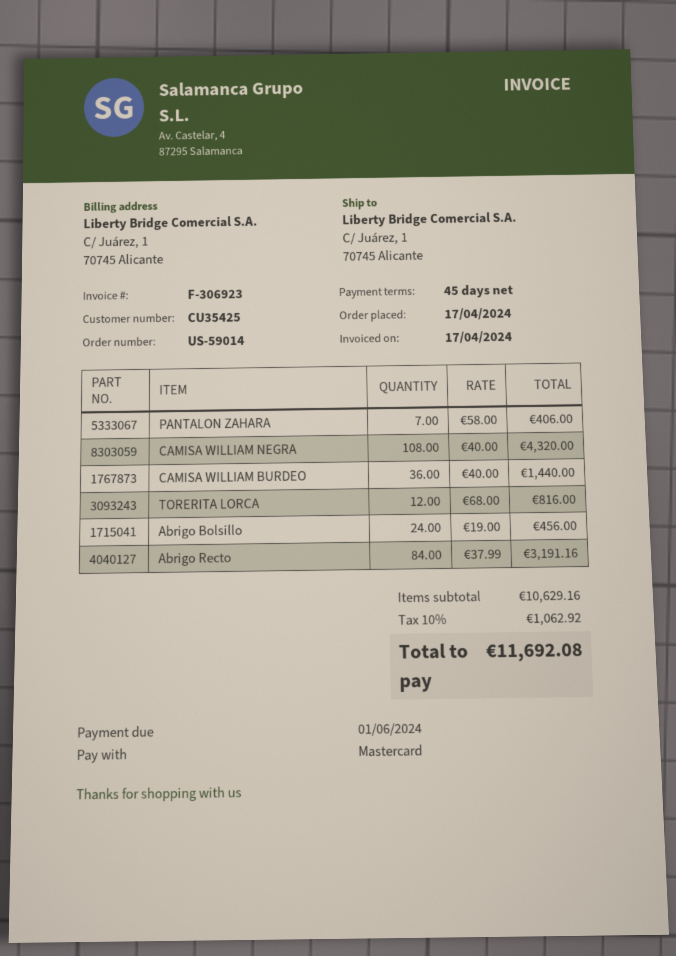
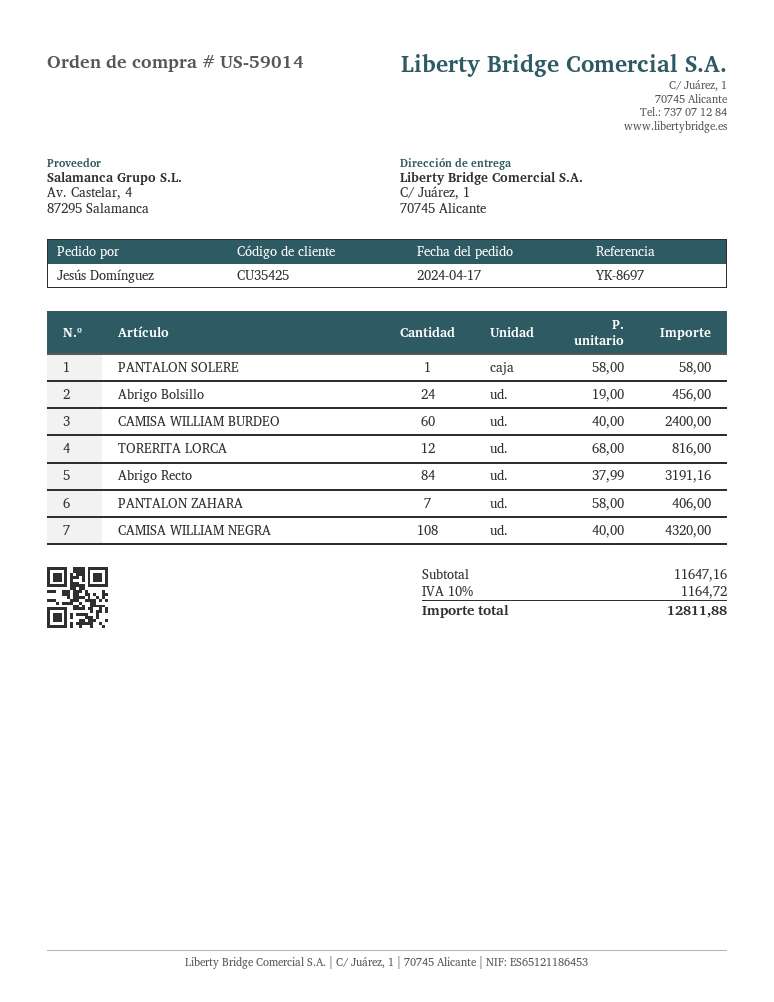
CAMISA WILLIAM BURDEO: 36 x 40.00 = 1440.00 -> 60 x 40.00 = 2400.00
PANTALON SOLERE: none -> 1 x 58.00 = 58.00
subtotal: 10629.16 -> 11647.16
tax: 10% = 1062.92 -> 10% = 1164.72
total: 11692.08 -> 12811.88

